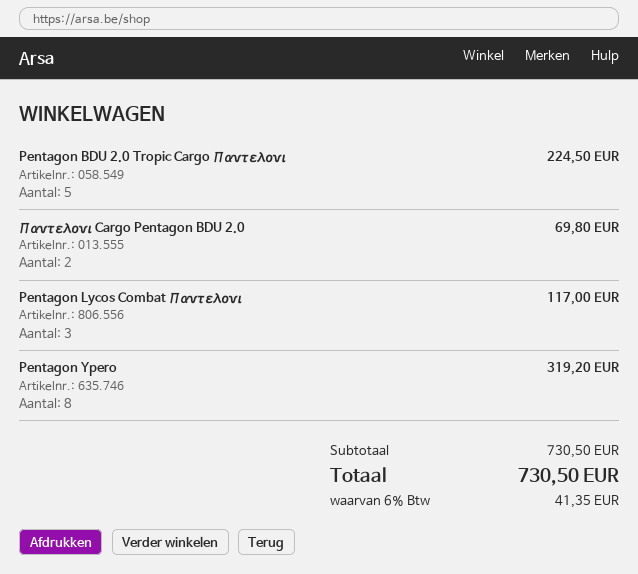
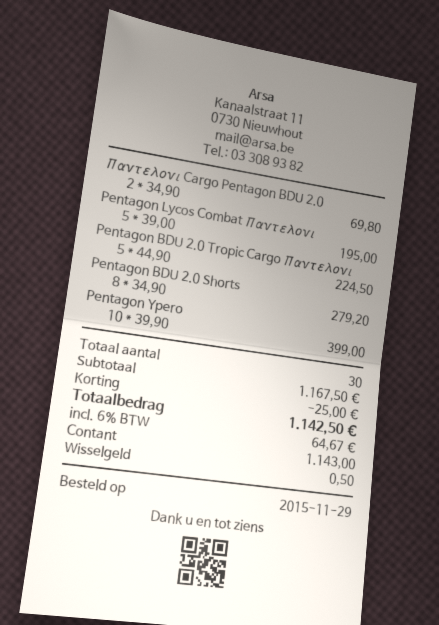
Pentagon Lycos Combat Παντελονι: 3 for 117.00 -> 5 for 195.00
Pentagon Ypero: 8 for 319.20 -> 10 for 399.00
Pentagon BDU 2.0 Shorts: none -> 8 for 279.20
subtotal: 730.50 -> 1167.50
discount: none -> 25.00
tax: 6% = 41.35 -> 6% = 64.67
total: 730.50 -> 1142.50

